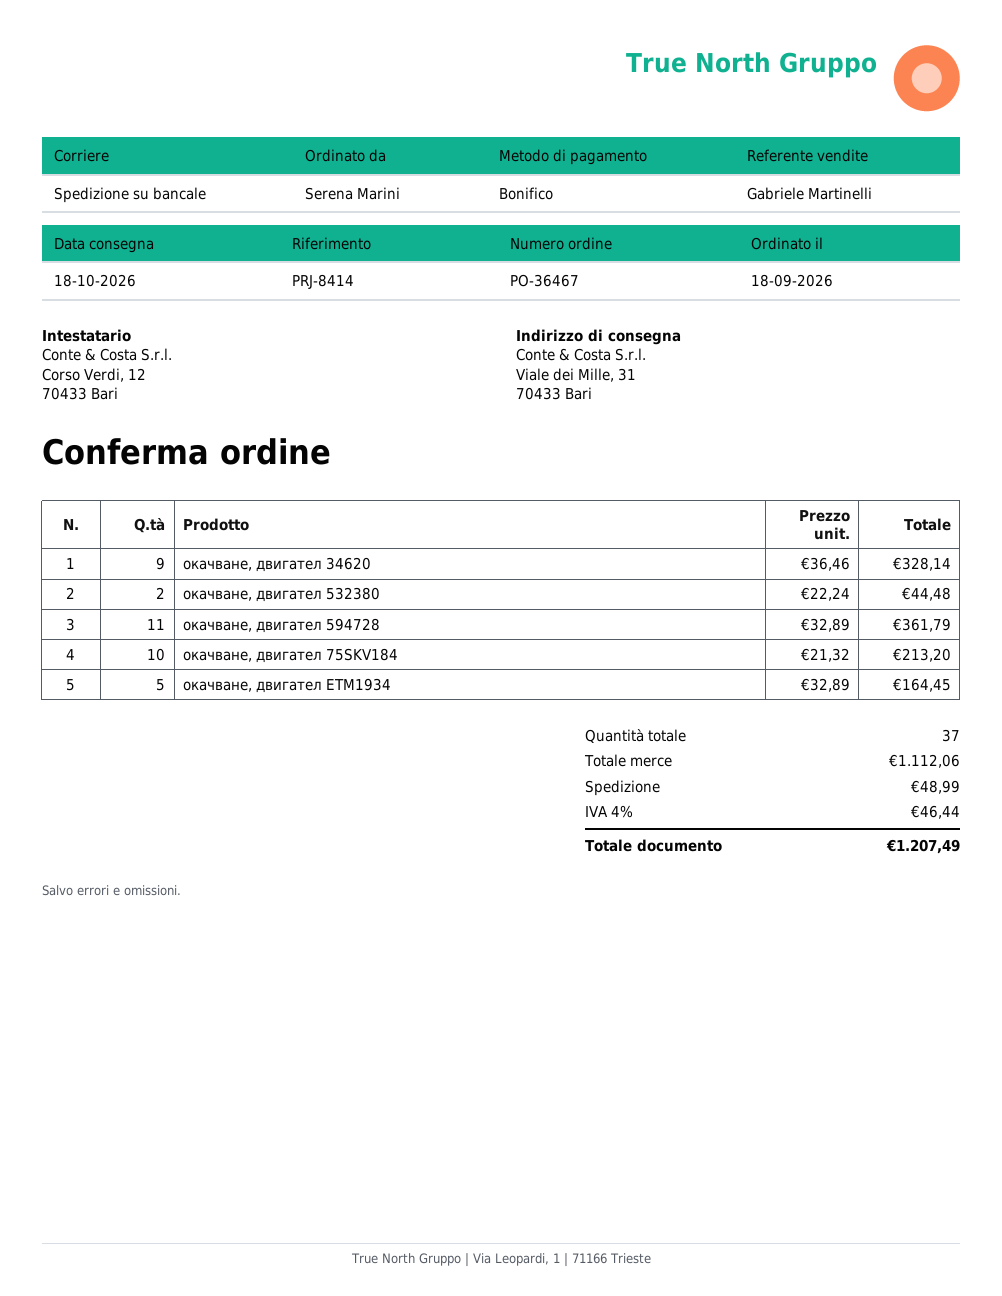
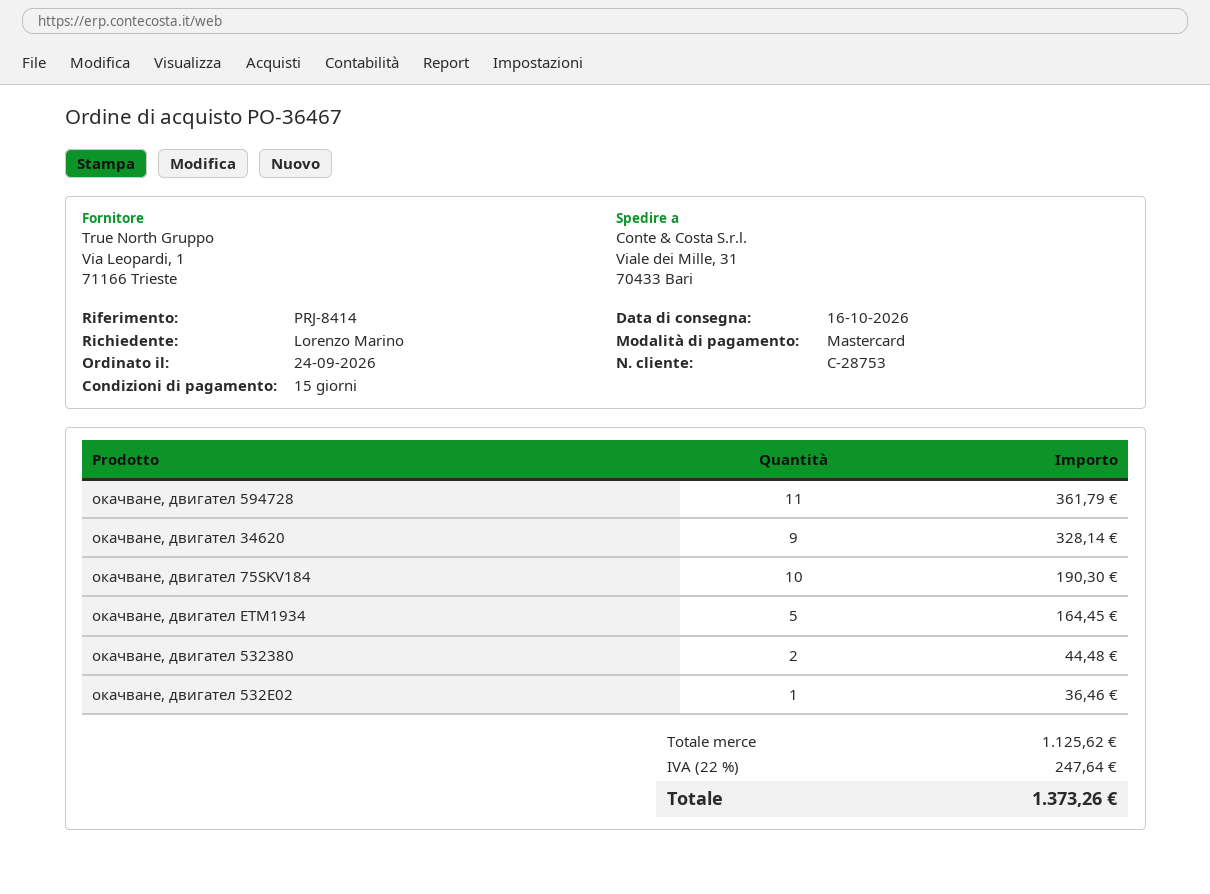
order date: 2026-09-18 -> 2026-09-24
delivery date: 2026-10-18 -> 2026-10-16
ordered by: Serena Marini -> Lorenzo Marino
payment method: bank transfer -> Mastercard
окачване, двигател 75SKV184: 10 for 213.20 -> 10 for 190.30
окачване, двигател 532E02: none -> 1 for 36.46
subtotal: 1112.06 -> 1125.62
shipping: 48.99 -> none
tax: 4% = 46.44 -> 22% = 247.64
total: 1207.49 -> 1373.26

